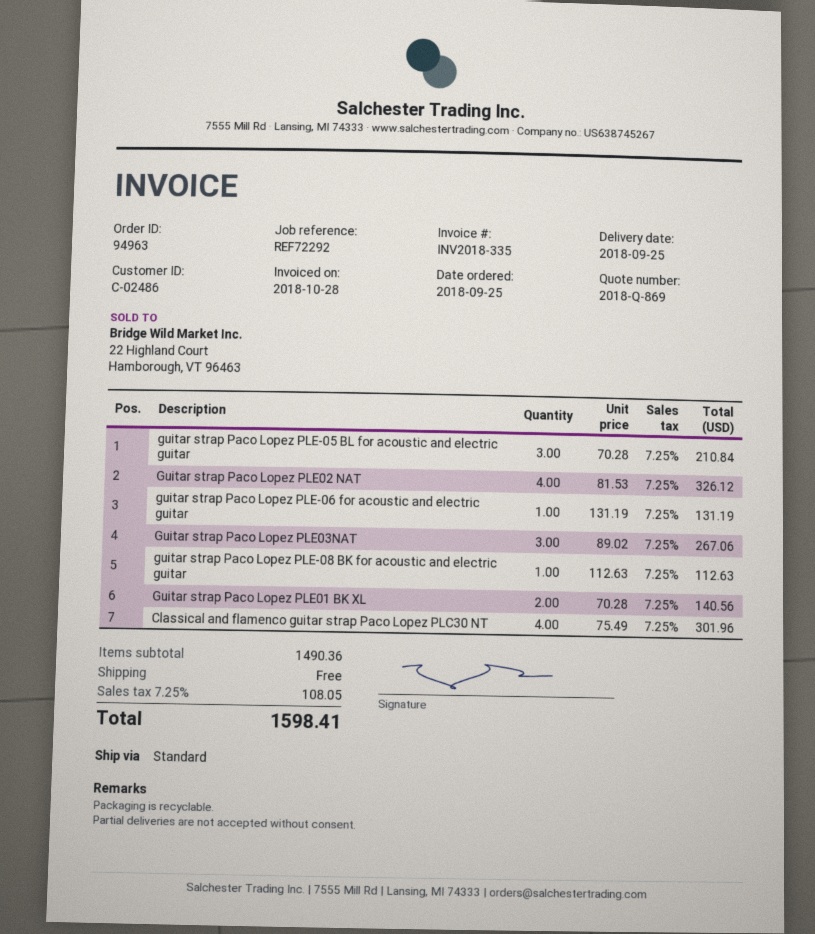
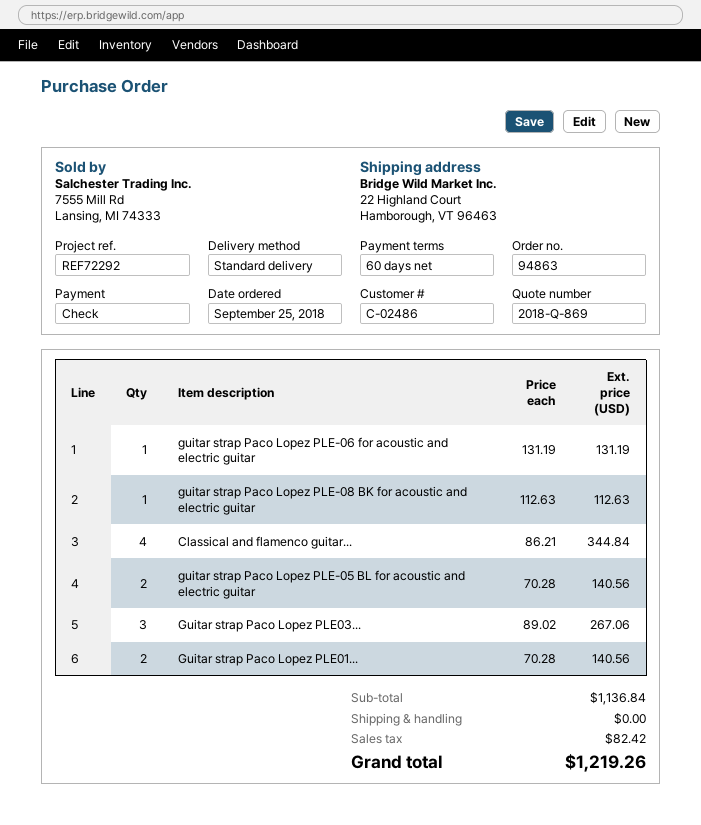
order number: 94963 -> 94863
guitar strap Paco Lopez PLE-05 BL for acoustic and electric guitar: 3 x 70.28 = 210.84 -> 2 x 70.28 = 140.56
Guitar strap Paco Lopez PLE02 NAT: 4 x 81.53 = 326.12 -> none
Classical and flamenco guitar strap Paco Lopez PLC30 NT: 4 x 75.49 = 301.96 -> 4 x 86.21 = 344.84
subtotal: 1490.36 -> 1136.84
tax: 108.05 -> 82.42
total: 1598.41 -> 1219.26

